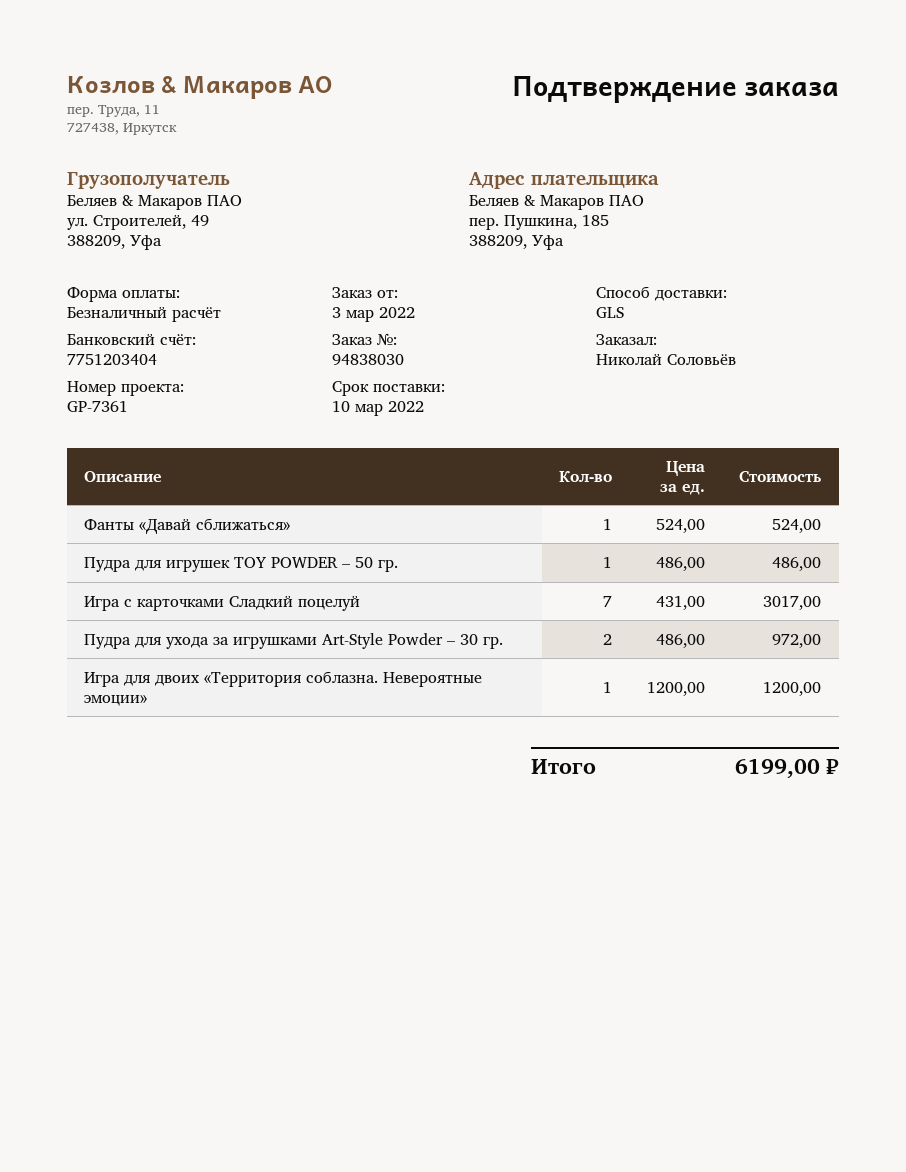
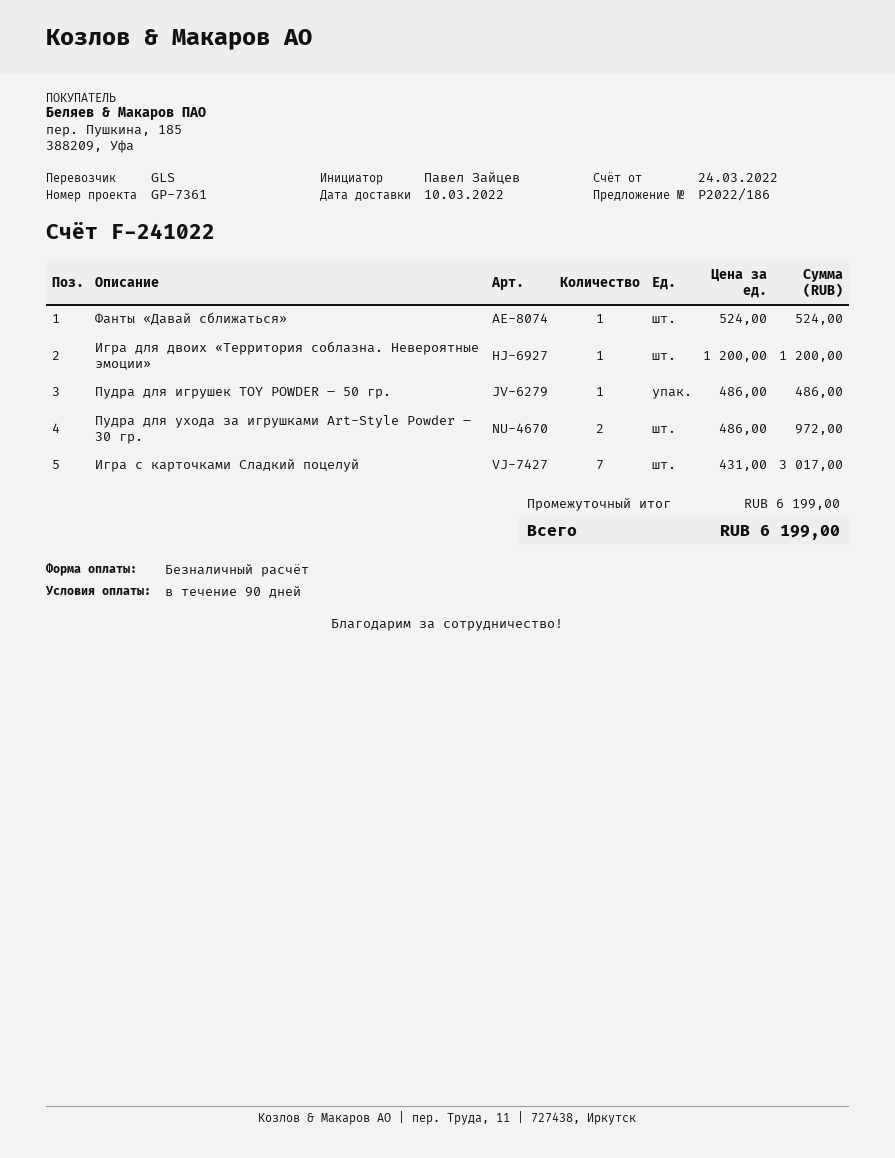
ordered by: Николай Соловьёв -> Павел Зайцев

